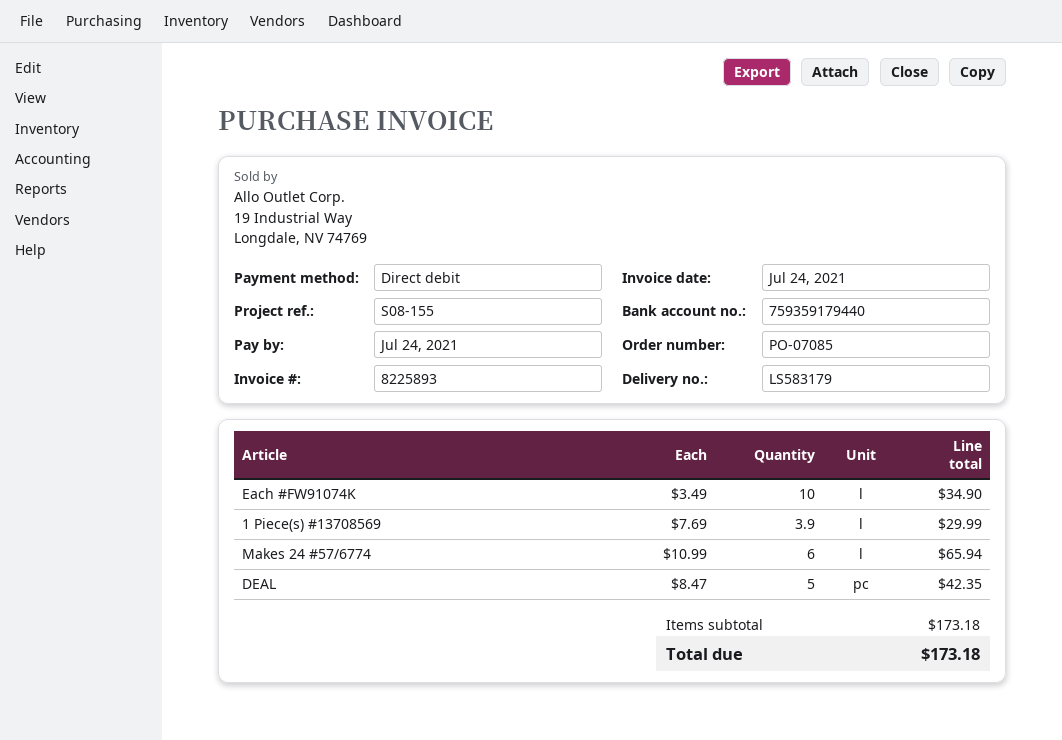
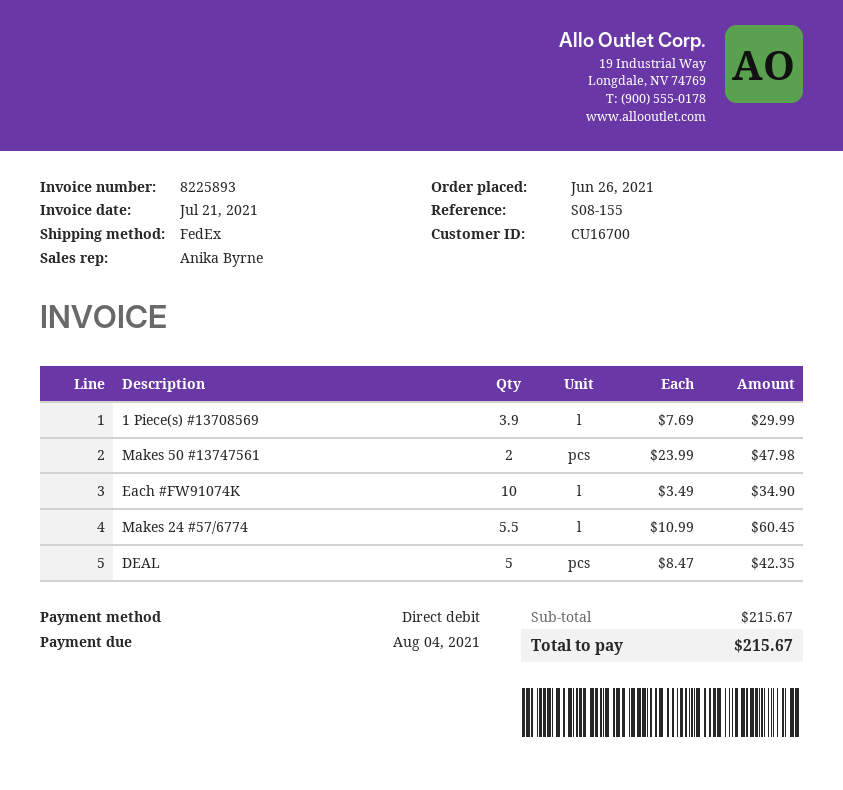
invoice date: 2021-07-24 -> 2021-07-21
due date: 2021-07-24 -> 2021-08-04
Makes 24 #57/6774: 6 x 10.99 = 65.94 -> 5.5 x 10.99 = 60.45
Makes 50 #13747561: none -> 2 x 23.99 = 47.98
subtotal: 173.18 -> 215.67
total: 173.18 -> 215.67

